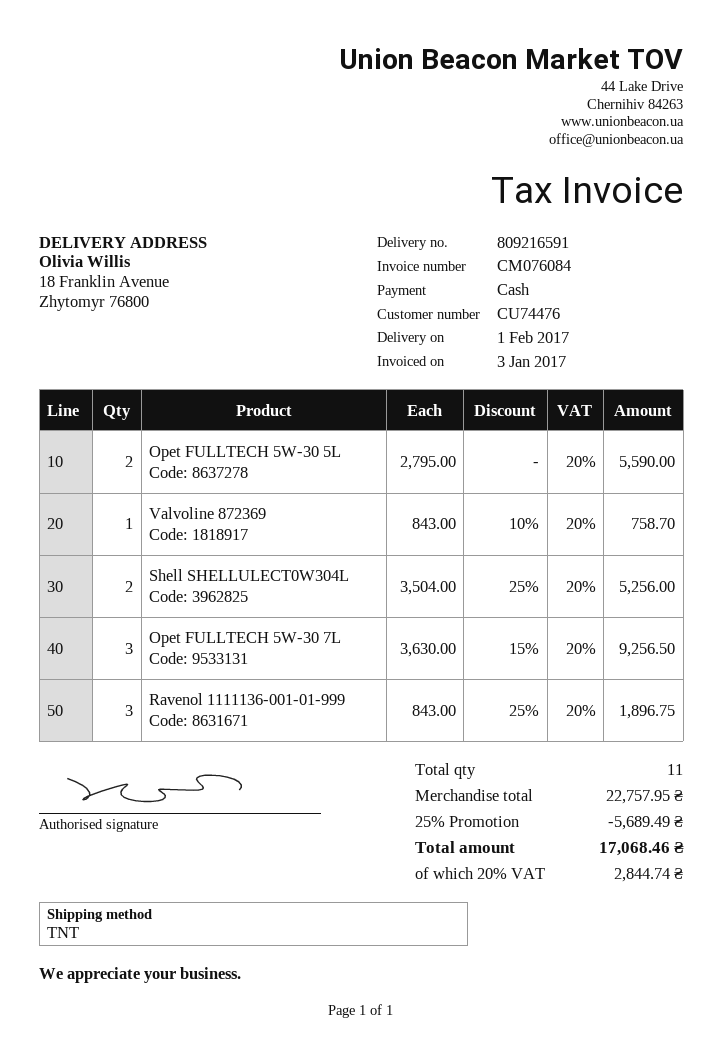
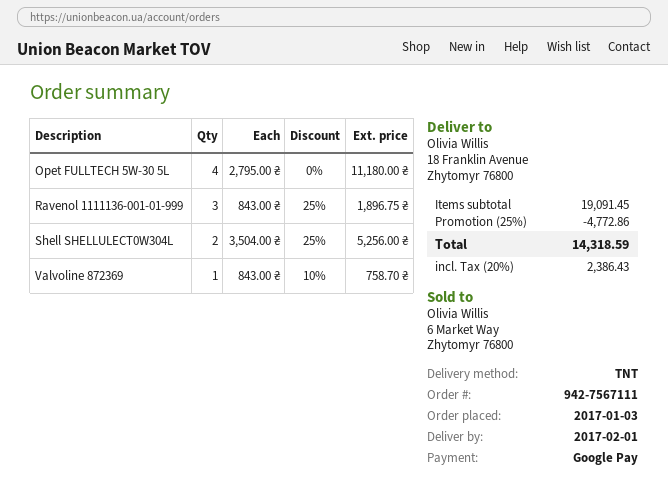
payment method: cash -> Google Pay
Opet FULLTECH 5W-30 5L: 2 x 2795.00 = 5590.00 -> 4 x 2795.00 = 11180.00
Opet FULLTECH 5W-30 7L: 3 x 3630.00 - 15% = 9256.50 -> none
subtotal: 22757.95 -> 19091.45
discount: 25% = 5689.49 -> 25% = 4772.86
tax: 20% = 2844.74 -> 20% = 2386.43
total: 17068.46 -> 14318.59

